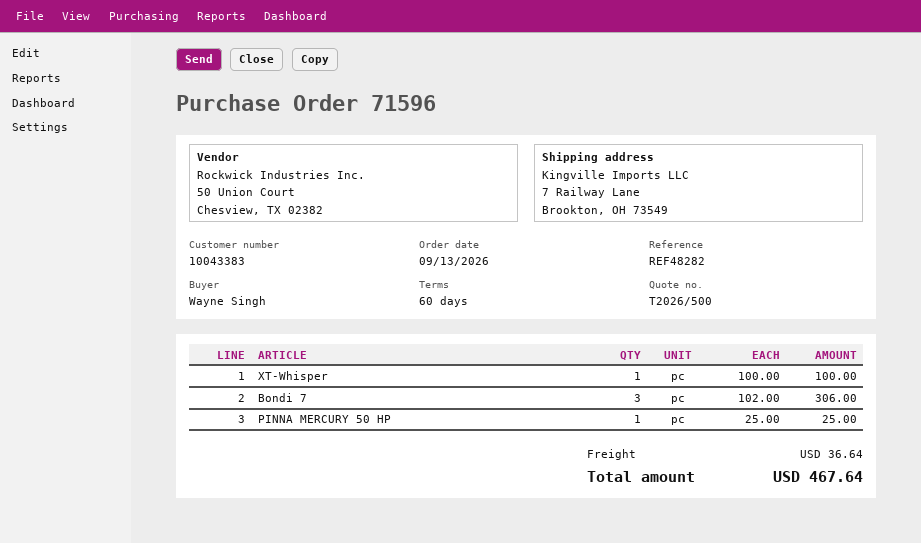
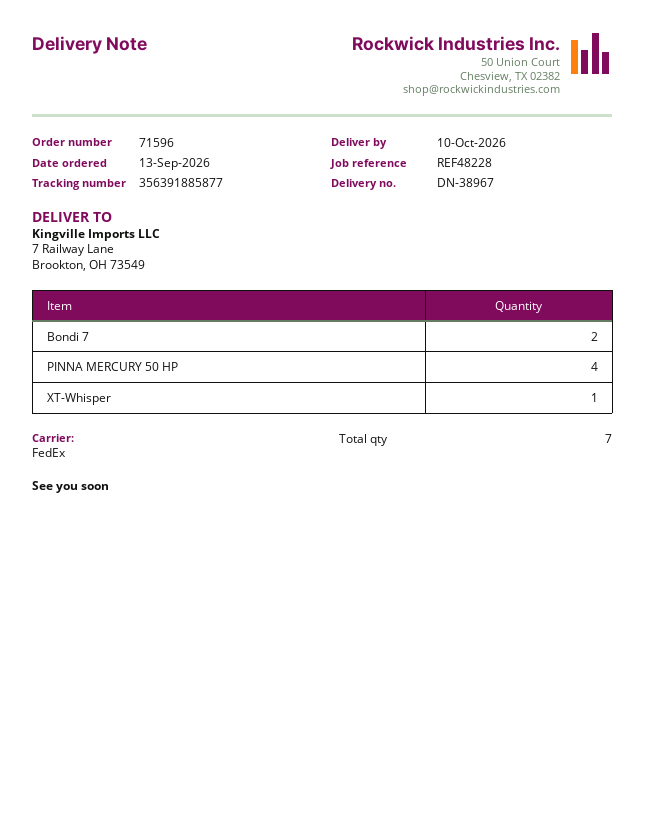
reference: REF48282 -> REF48228
Bondi 7: 3 -> 2
PINNA MERCURY 50 HP: 1 -> 4

